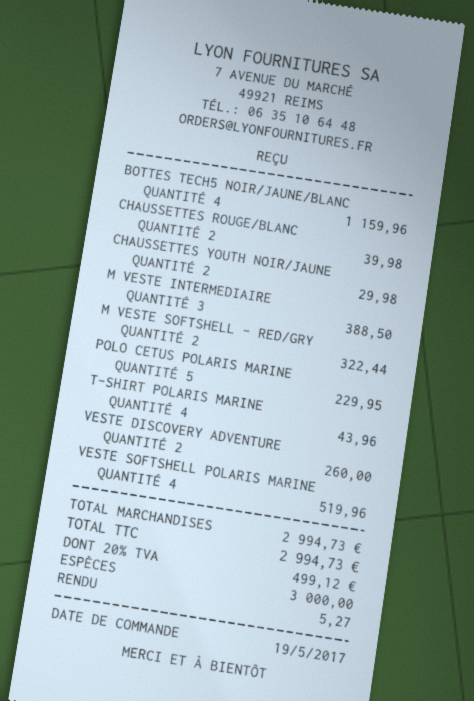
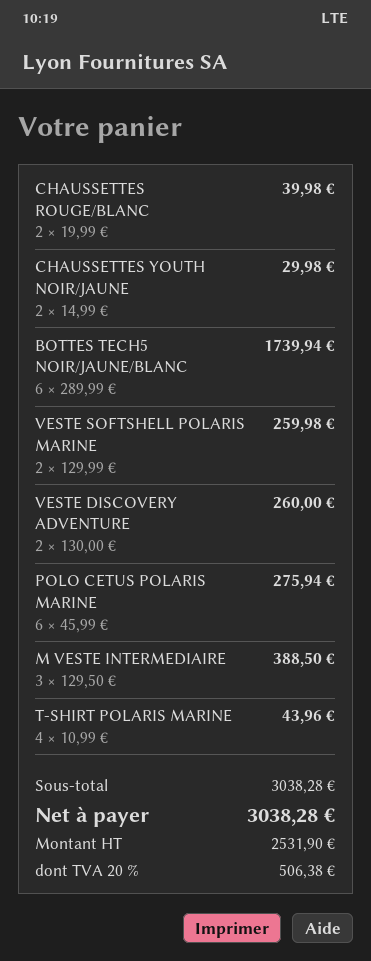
BOTTES TECH5 NOIR/JAUNE/BLANC: 4 for 1159.96 -> 6 for 1739.94
M VESTE SOFTSHELL - RED/GRY: 2 for 322.44 -> none
POLO CETUS POLARIS MARINE: 5 for 229.95 -> 6 for 275.94
VESTE SOFTSHELL POLARIS MARINE: 4 for 519.96 -> 2 for 259.98
subtotal: 2994.73 -> 3038.28
tax: 20% = 499.12 -> 20% = 506.38
total: 2994.73 -> 3038.28

